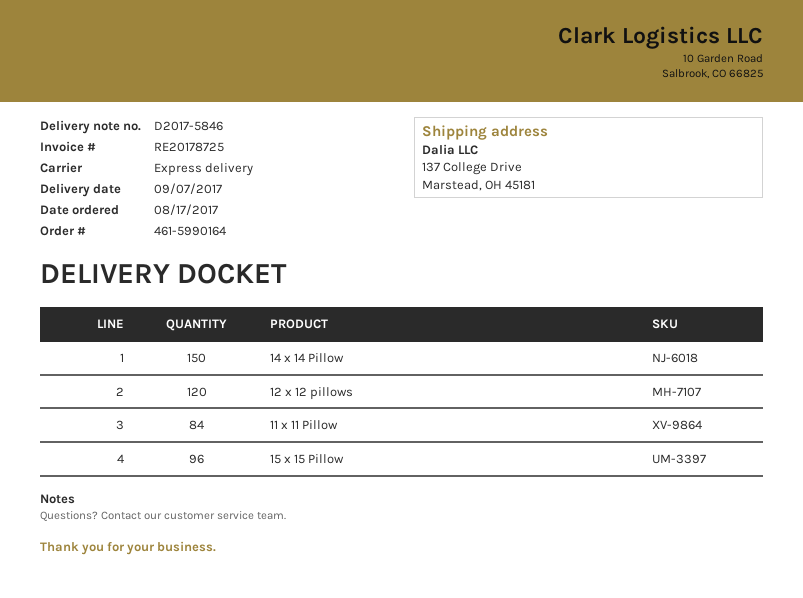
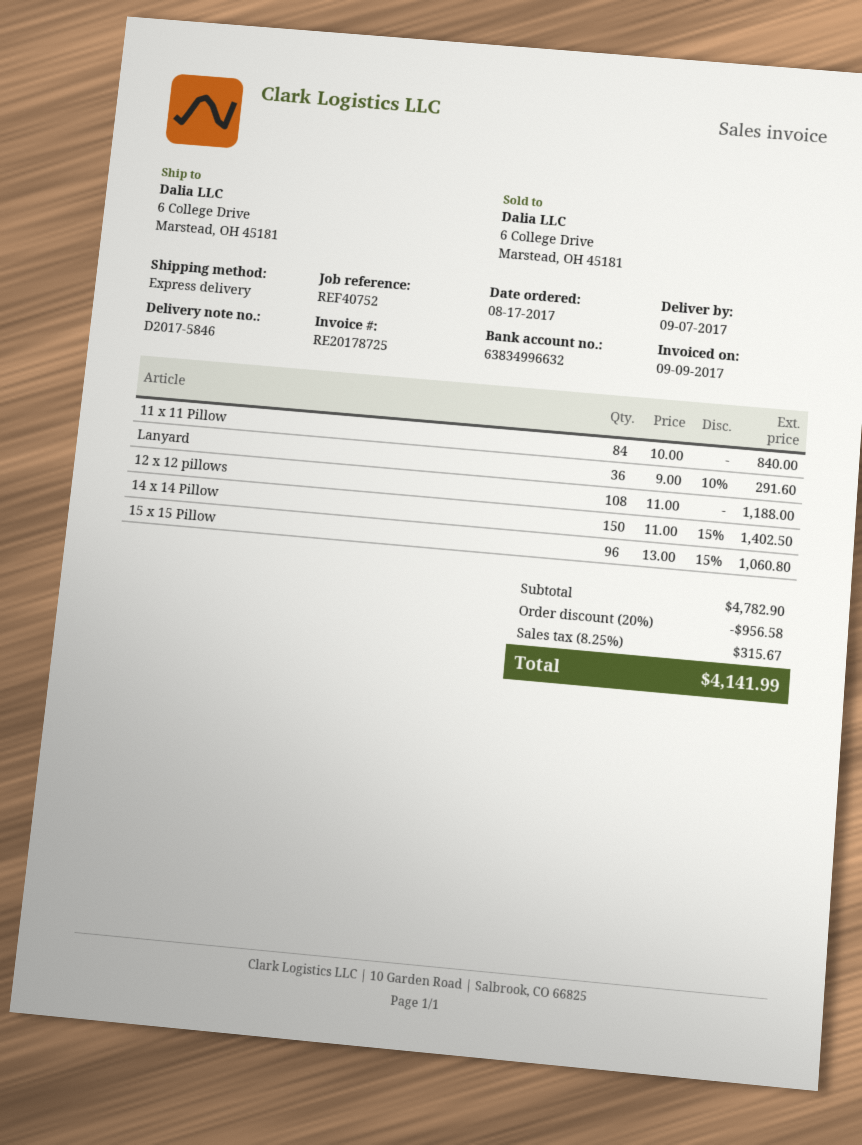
ship to: 137 College Drive, Marstead, OH 45181 -> 6 College Drive, Marstead, OH 45181
12 x 12 pillows: 120 -> 108
Lanyard: none -> 36

